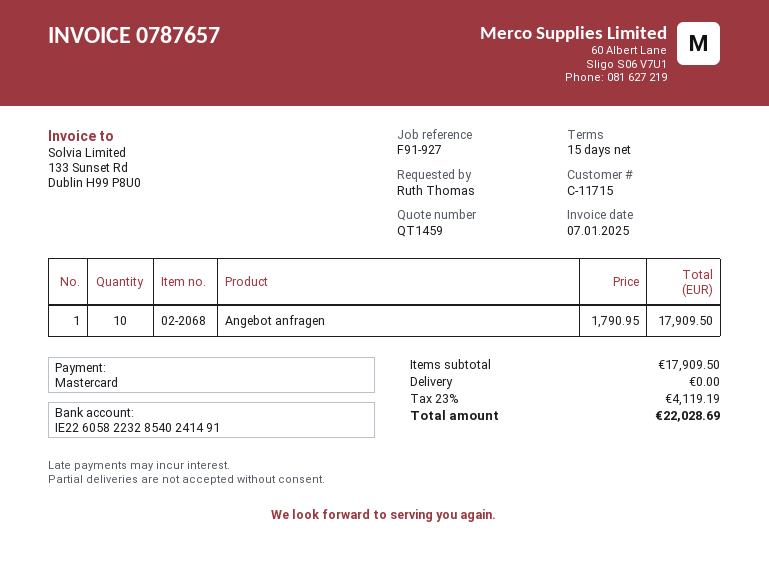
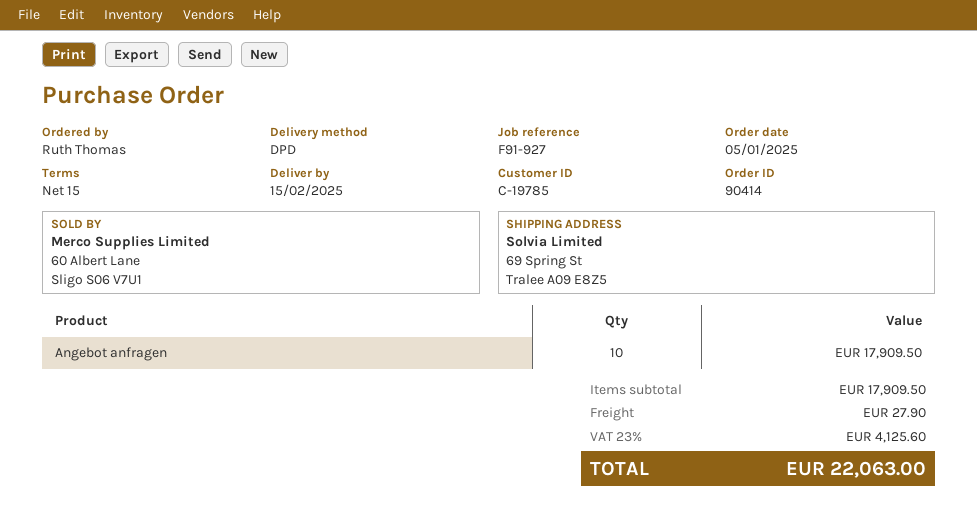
customer number: C-11715 -> C-19785
shipping: 0.00 -> 27.90
tax: 23% = 4119.19 -> 23% = 4125.60
total: 22028.69 -> 22063.00

